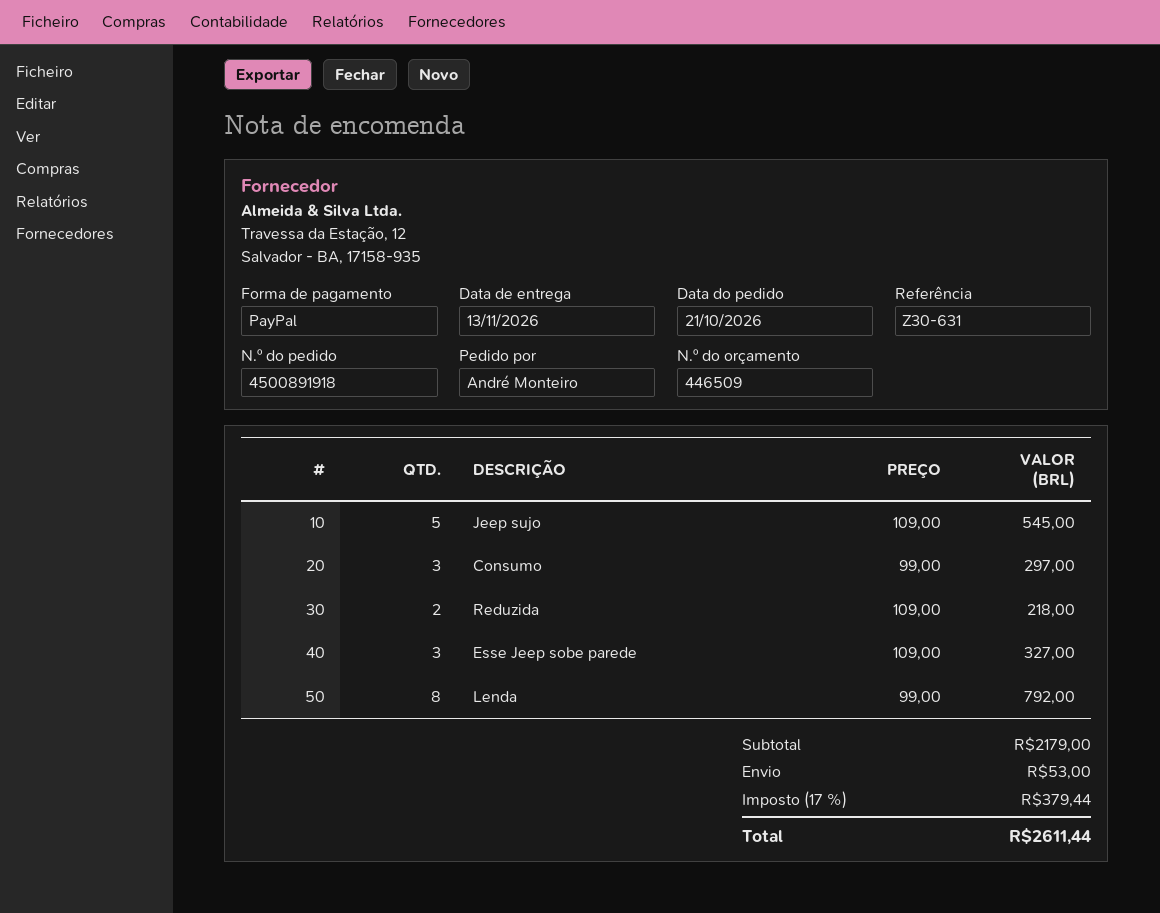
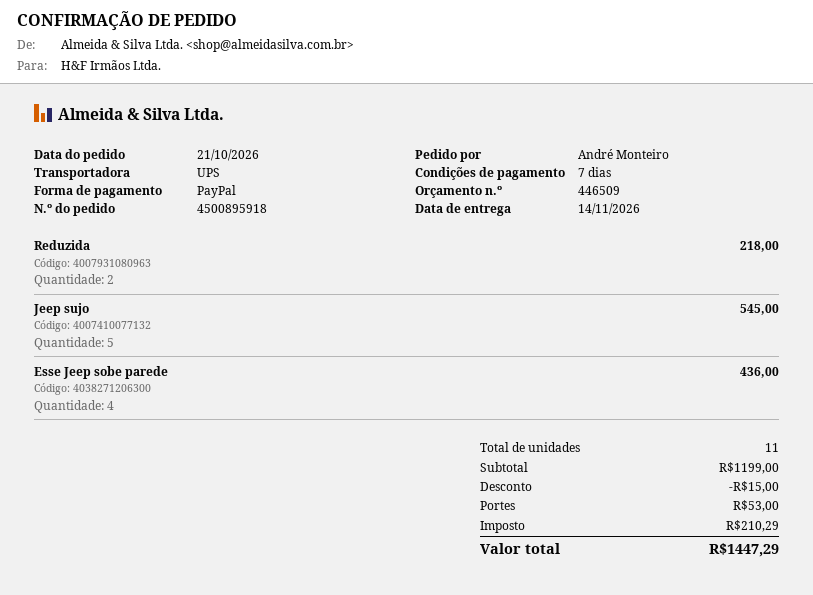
order number: 4500891918 -> 4500895918
delivery date: 2026-11-13 -> 2026-11-14
Consumo: 3 for 297.00 -> none
Esse Jeep sobe parede: 3 for 327.00 -> 4 for 436.00
Lenda: 8 for 792.00 -> none
subtotal: 2179.00 -> 1199.00
discount: none -> 15.00
tax: 379.44 -> 210.29
total: 2611.44 -> 1447.29

